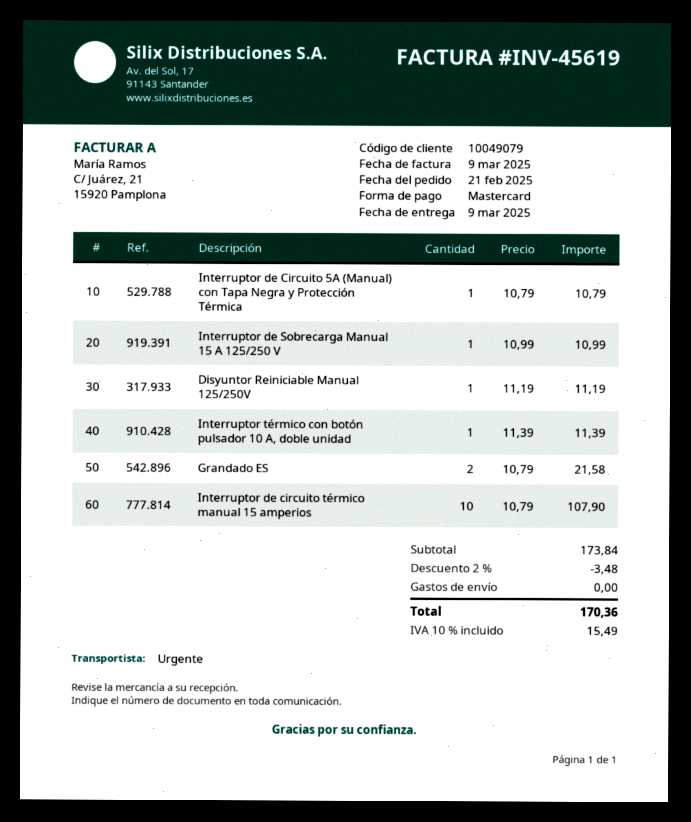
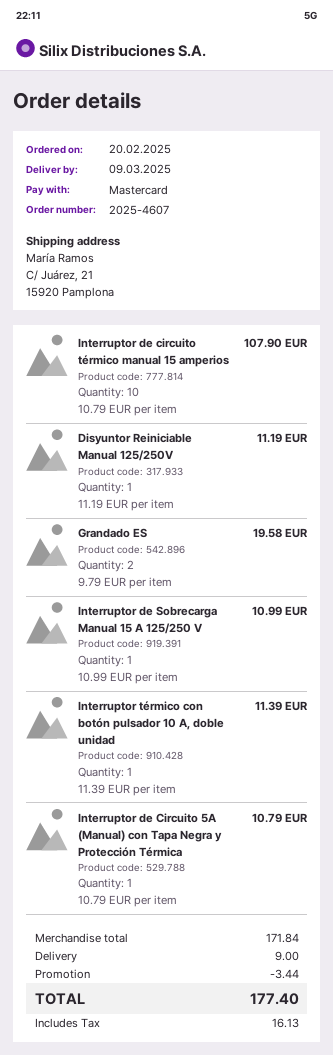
order date: 2025-02-21 -> 2025-02-20
Grandado ES: 2 x 10.79 = 21.58 -> 2 x 9.79 = 19.58
subtotal: 173.84 -> 171.84
discount: 3.48 -> 3.44
shipping: 0.00 -> 9.00
tax: 15.49 -> 16.13
total: 170.36 -> 177.40

